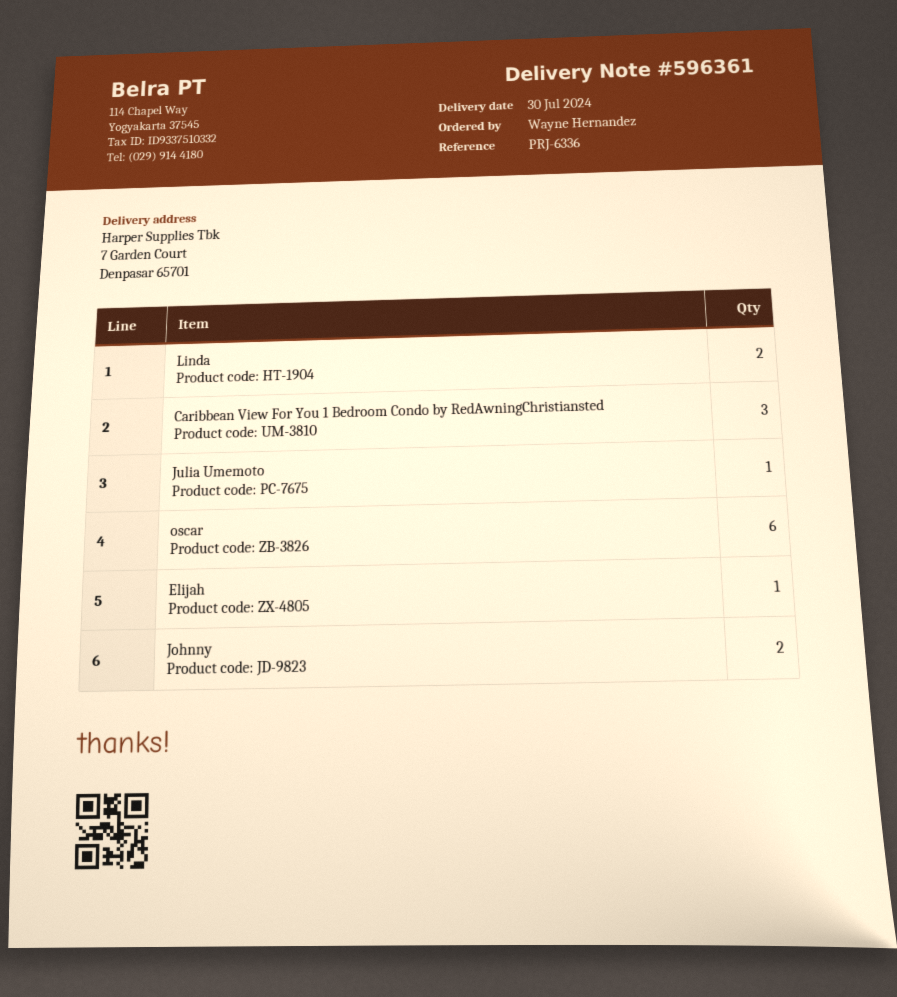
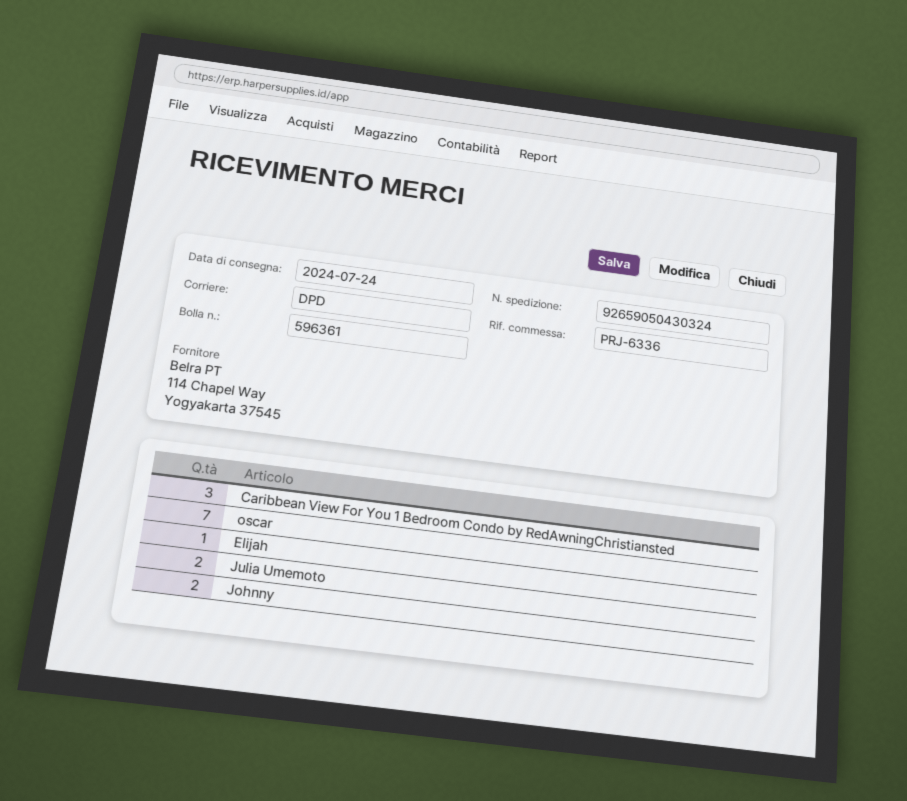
delivery date: 2024-07-30 -> 2024-07-24
Linda: 2 -> none
Julia Umemoto: 1 -> 2
oscar: 6 -> 7

